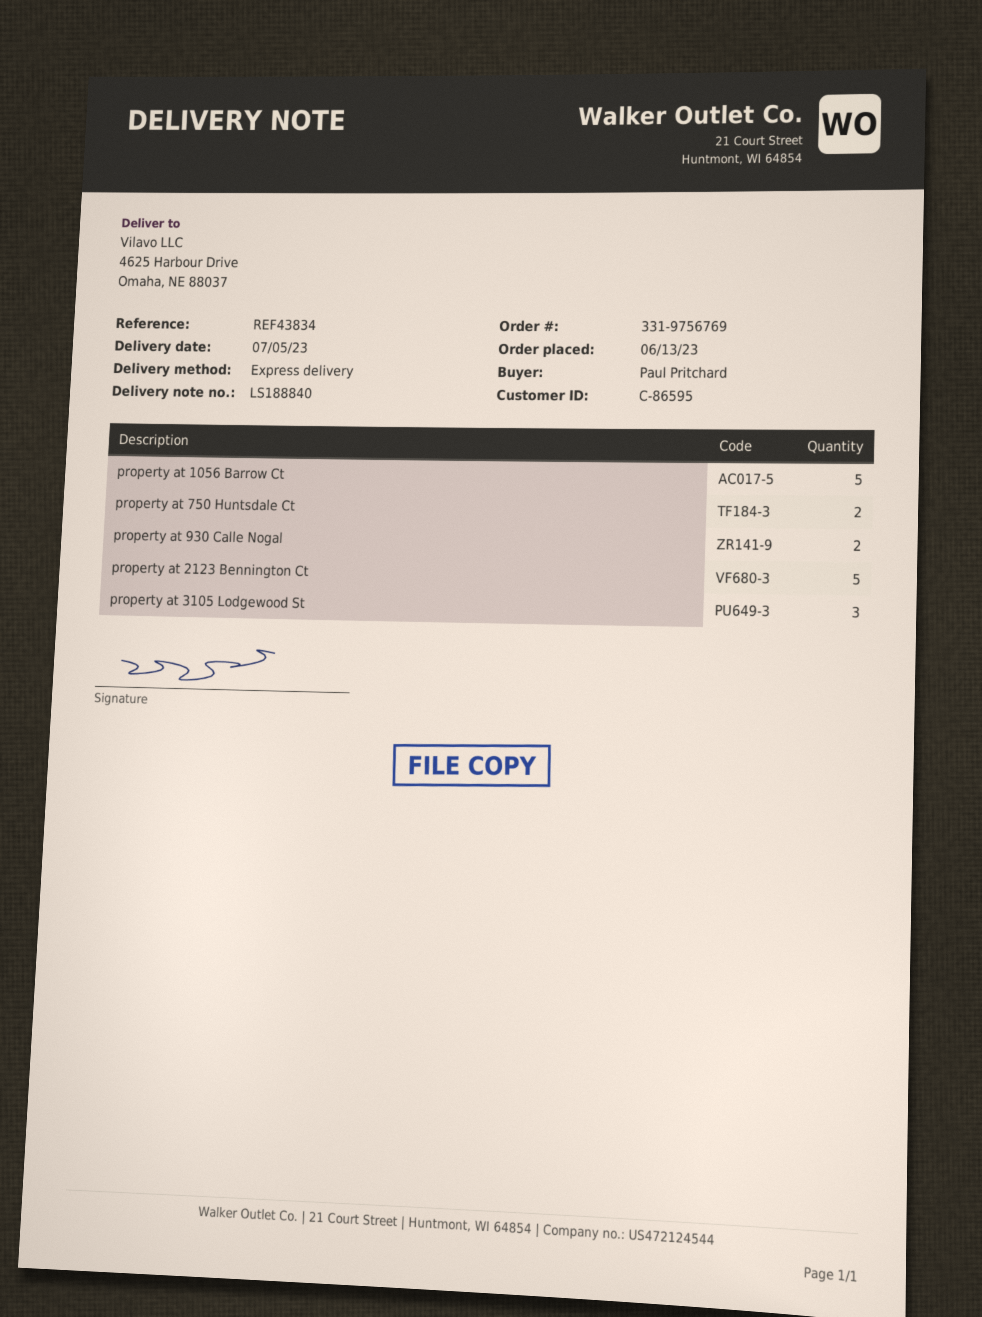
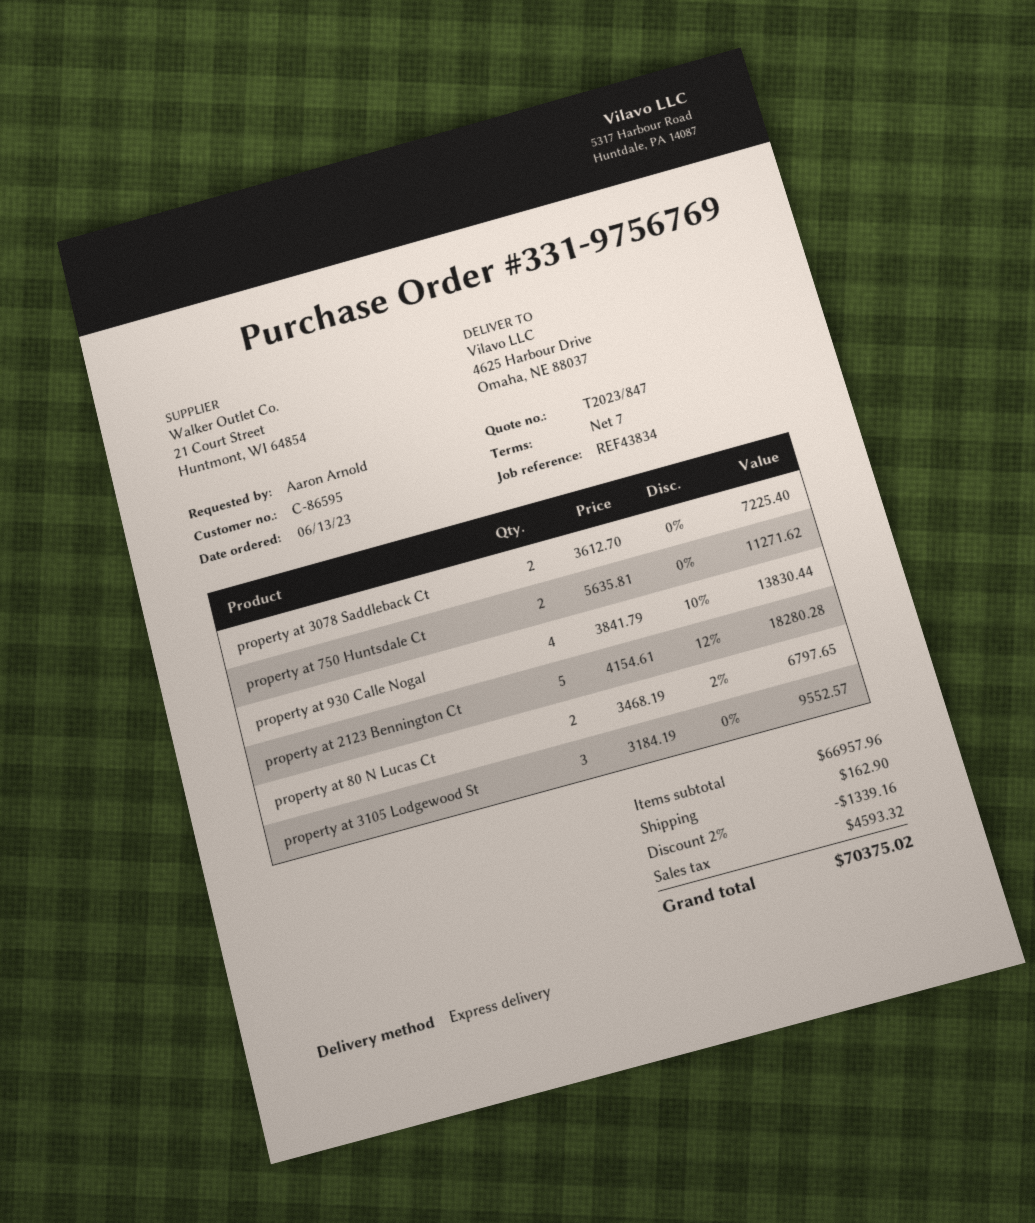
ordered by: Paul Pritchard -> Aaron Arnold
property at 1056 Barrow Ct: 5 -> none
property at 930 Calle Nogal: 2 -> 4
property at 3078 Saddleback Ct: none -> 2
property at 80 N Lucas Ct: none -> 2

